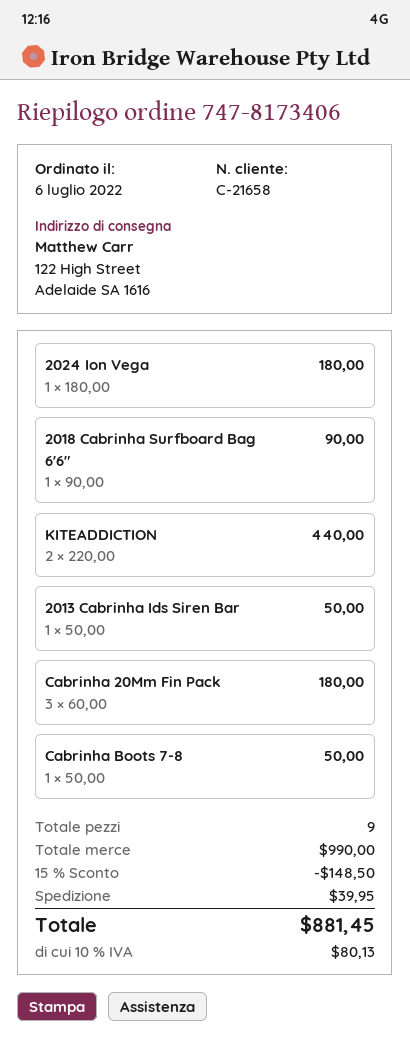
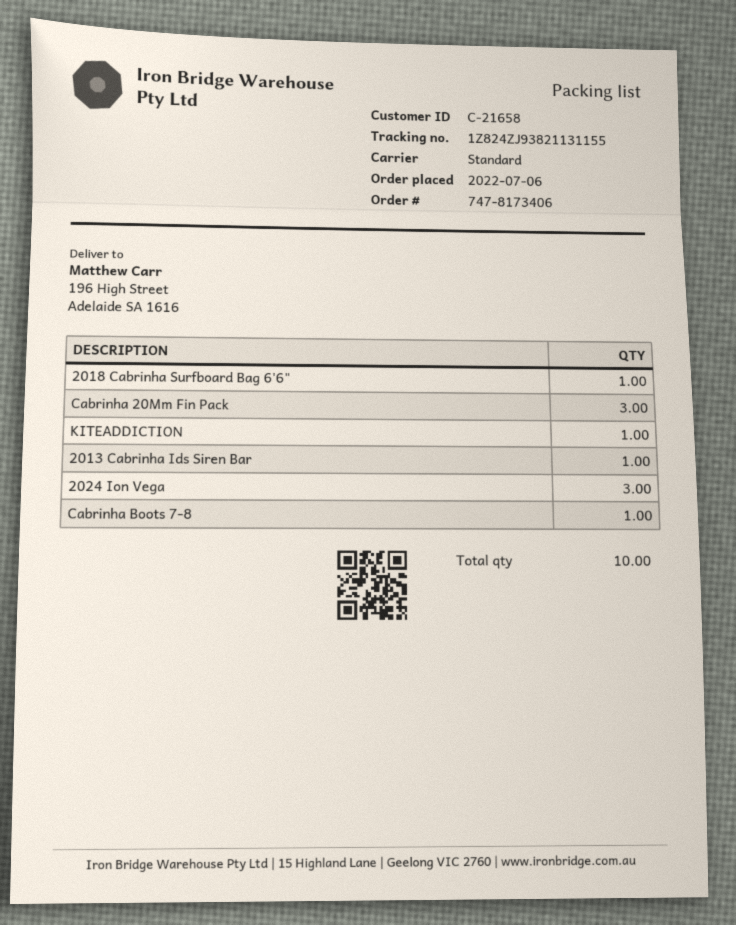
ship to: 122 High Street, Adelaide SA 1616 -> 196 High Street, Adelaide SA 1616
2024 Ion Vega: 1 -> 3
KITEADDICTION: 2 -> 1
total quantity: 9 -> 10

